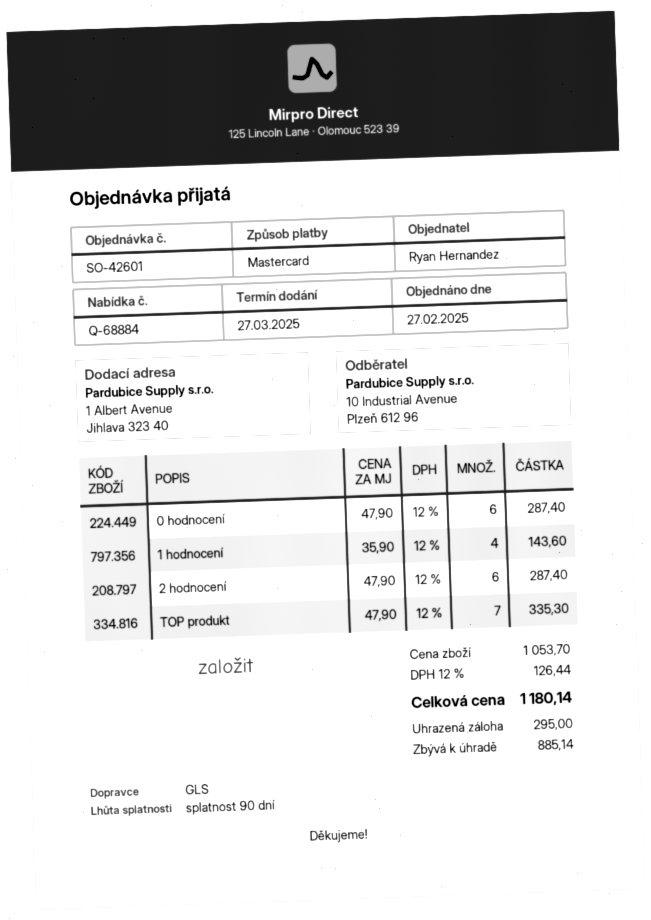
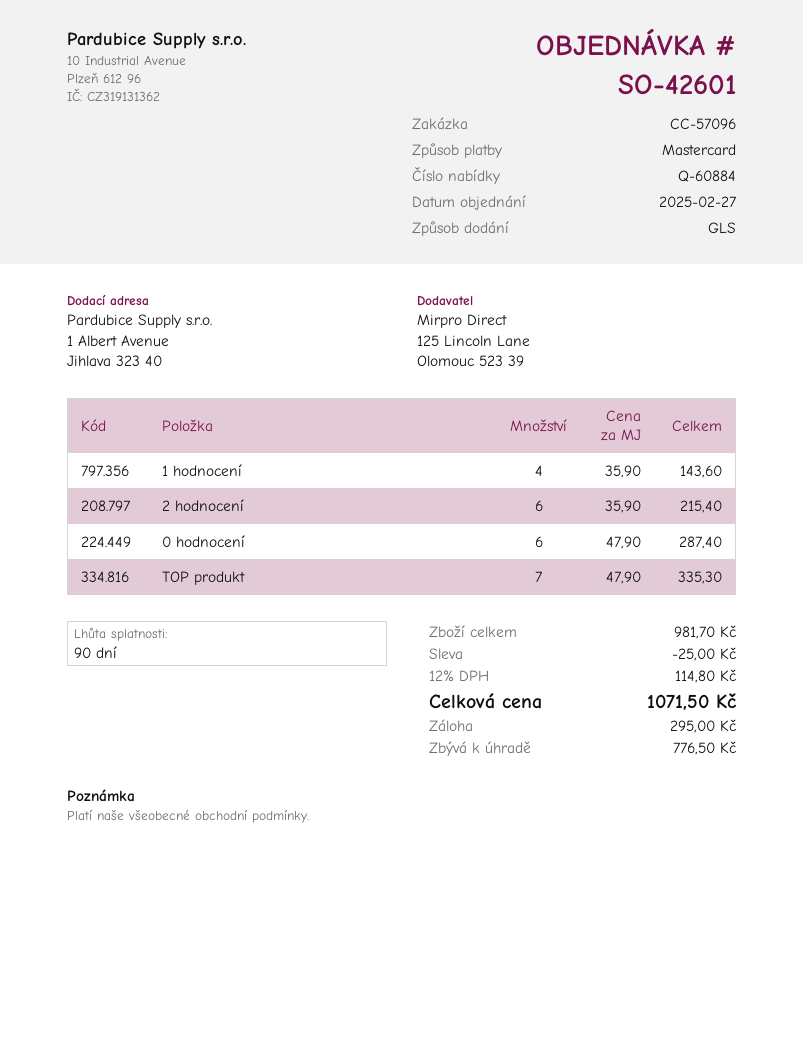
quote number: Q-68884 -> Q-60884
2 hodnocení: 6 x 47.90 = 287.40 -> 6 x 35.90 = 215.40
subtotal: 1053.70 -> 981.70
discount: none -> 25.00
tax: 12% = 126.44 -> 12% = 114.80
total: 1180.14 -> 1071.50
balance: 885.14 -> 776.50

